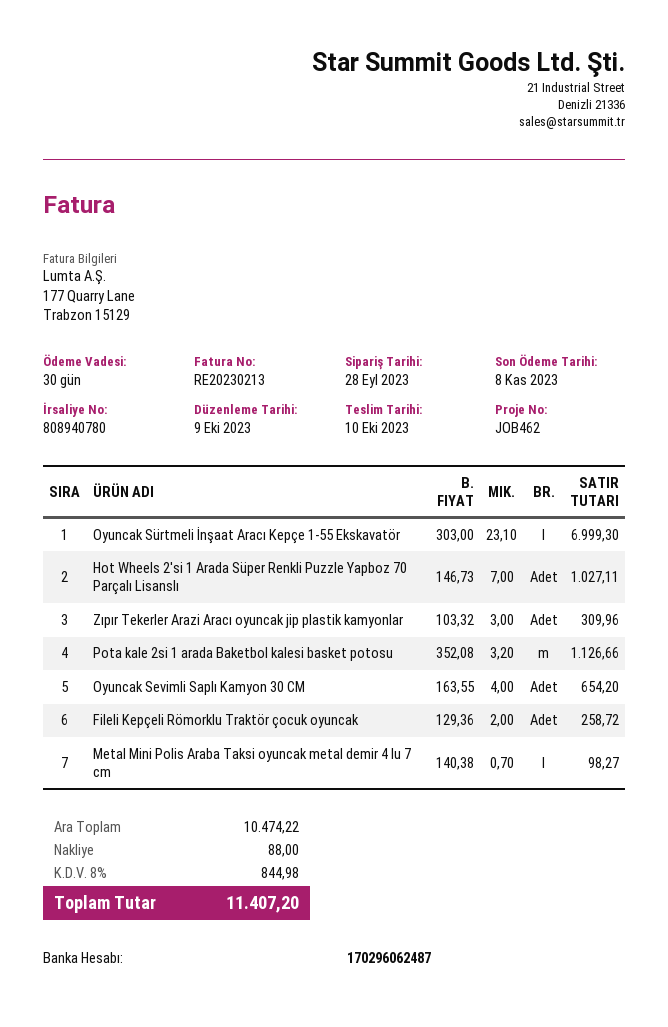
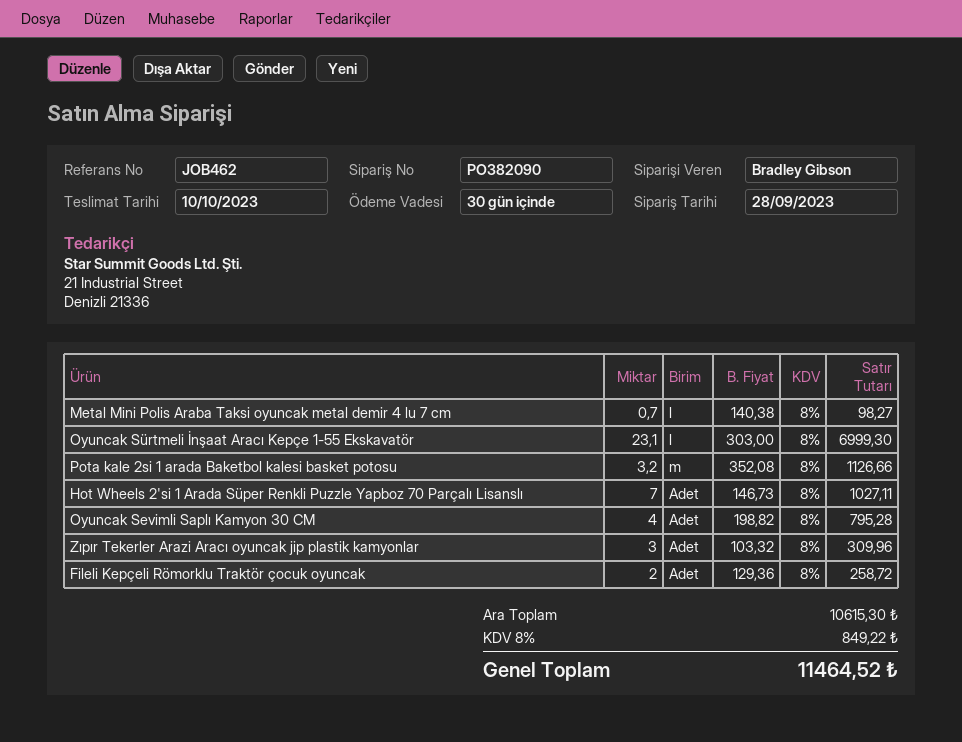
Oyuncak Sevimli Saplı Kamyon 30 CM: 4 x 163.55 = 654.20 -> 4 x 198.82 = 795.28
subtotal: 10474.22 -> 10615.30
shipping: 88.00 -> none
tax: 8% = 844.98 -> 8% = 849.22
total: 11407.20 -> 11464.52

